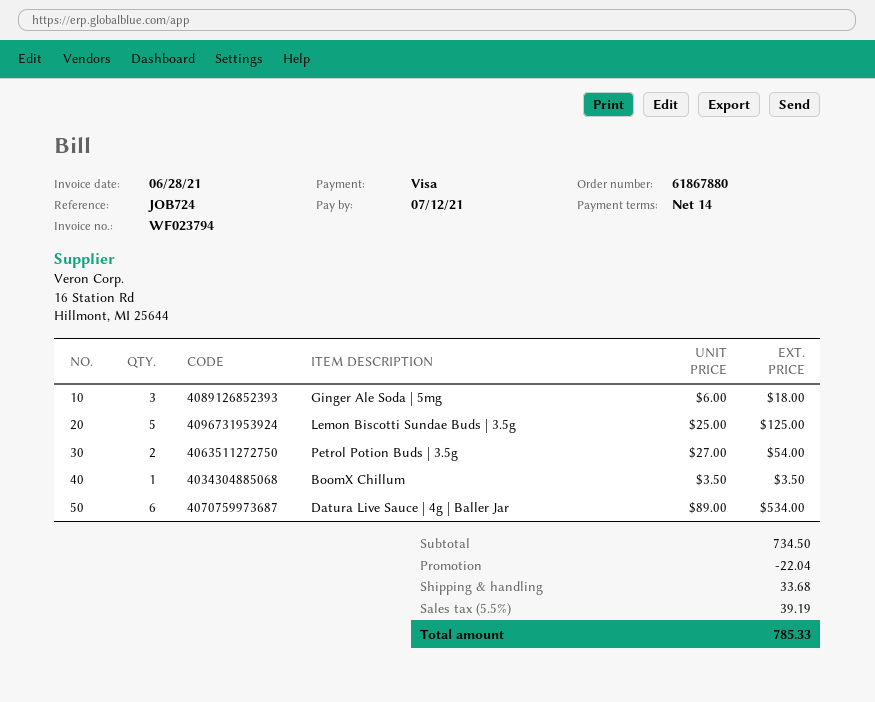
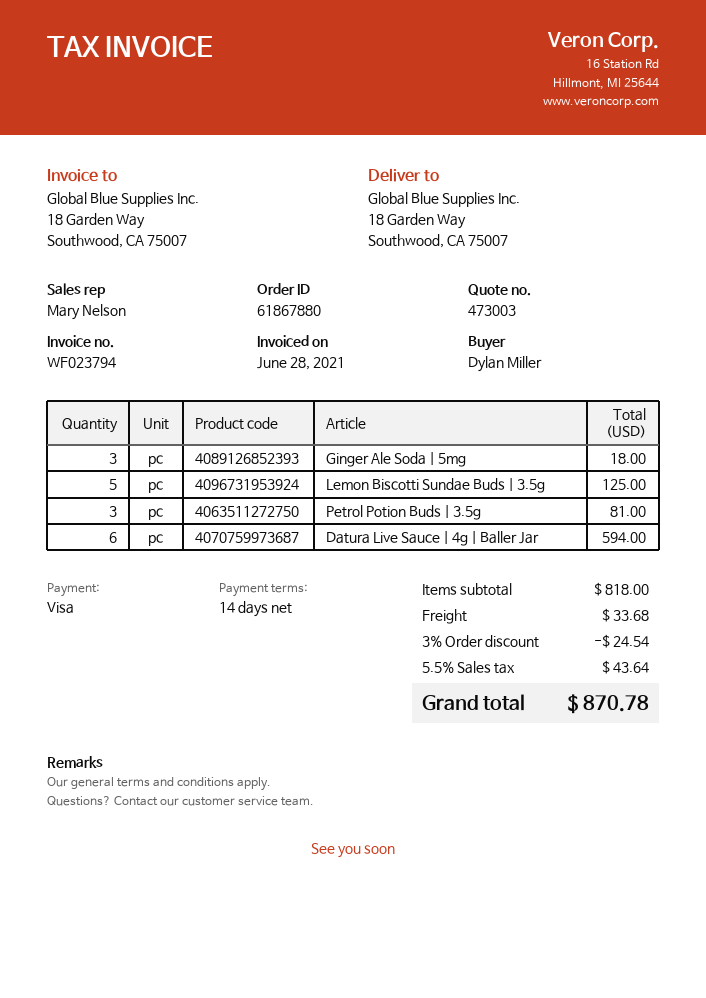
Petrol Potion Buds | 3.5g: 2 for 54.00 -> 3 for 81.00
BoomX Chillum: 1 for 3.50 -> none
Datura Live Sauce | 4g | Baller Jar: 6 for 534.00 -> 6 for 594.00
subtotal: 734.50 -> 818.00
discount: 22.04 -> 24.54
tax: 5.5% = 39.19 -> 5.5% = 43.64
total: 785.33 -> 870.78

